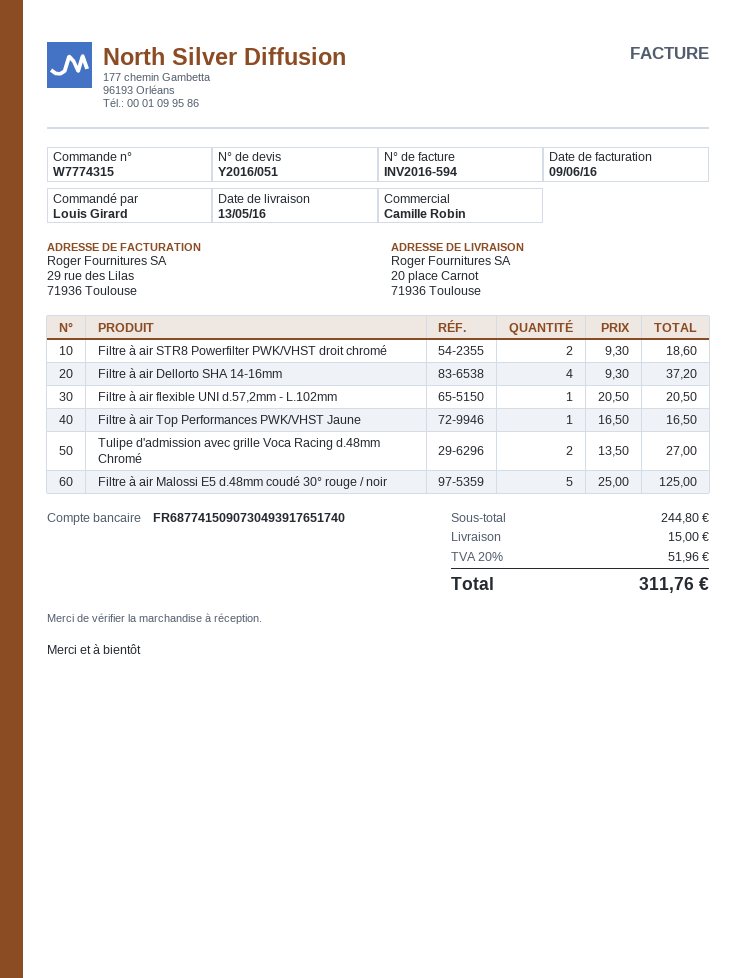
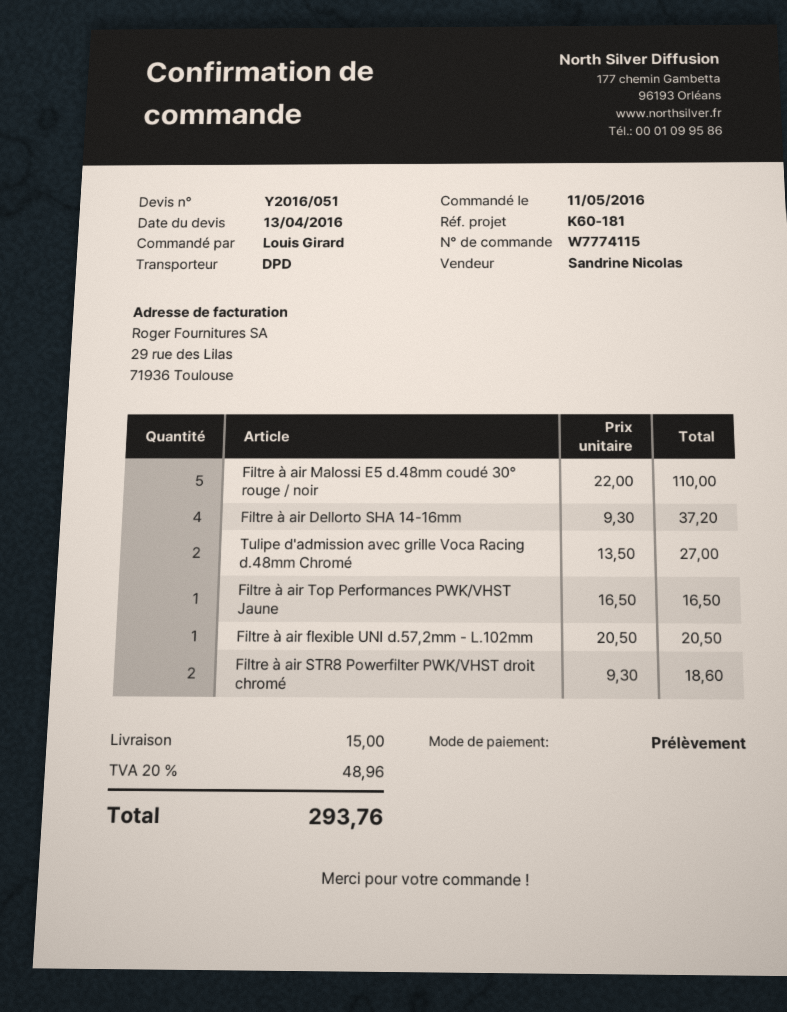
order number: W7774315 -> W7774115
sales rep: Camille Robin -> Sandrine Nicolas
Filtre à air Malossi E5 d.48mm coudé 30° rouge / noir: 5 x 25.00 = 125.00 -> 5 x 22.00 = 110.00
tax: 20% = 51.96 -> 20% = 48.96
total: 311.76 -> 293.76

